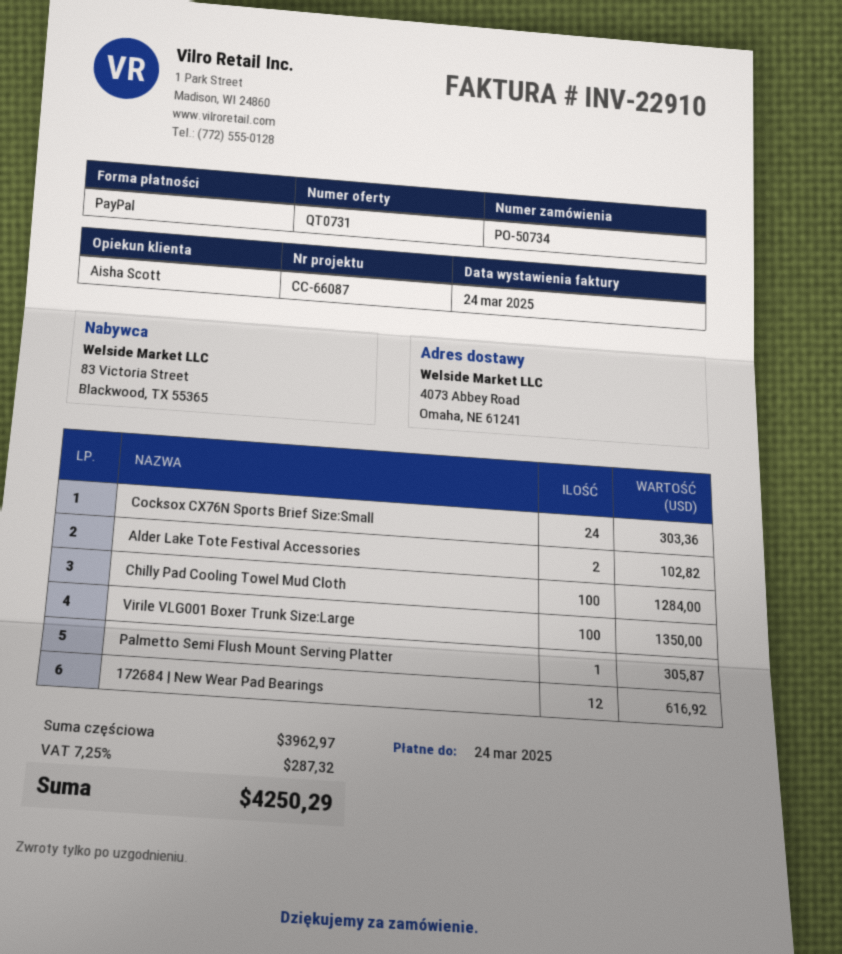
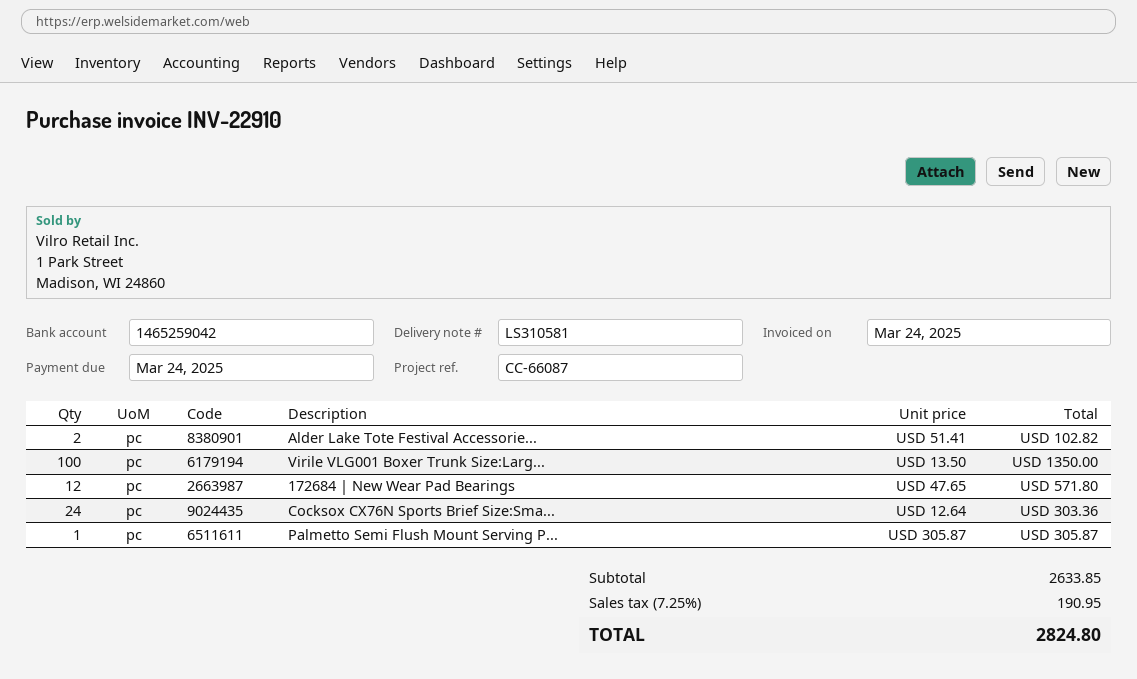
Chilly Pad Cooling Towel Mud Cloth: 100 for 1284.00 -> none
172684 | New Wear Pad Bearings: 12 for 616.92 -> 12 for 571.80
subtotal: 3962.97 -> 2633.85
tax: 7.25% = 287.32 -> 7.25% = 190.95
total: 4250.29 -> 2824.80

